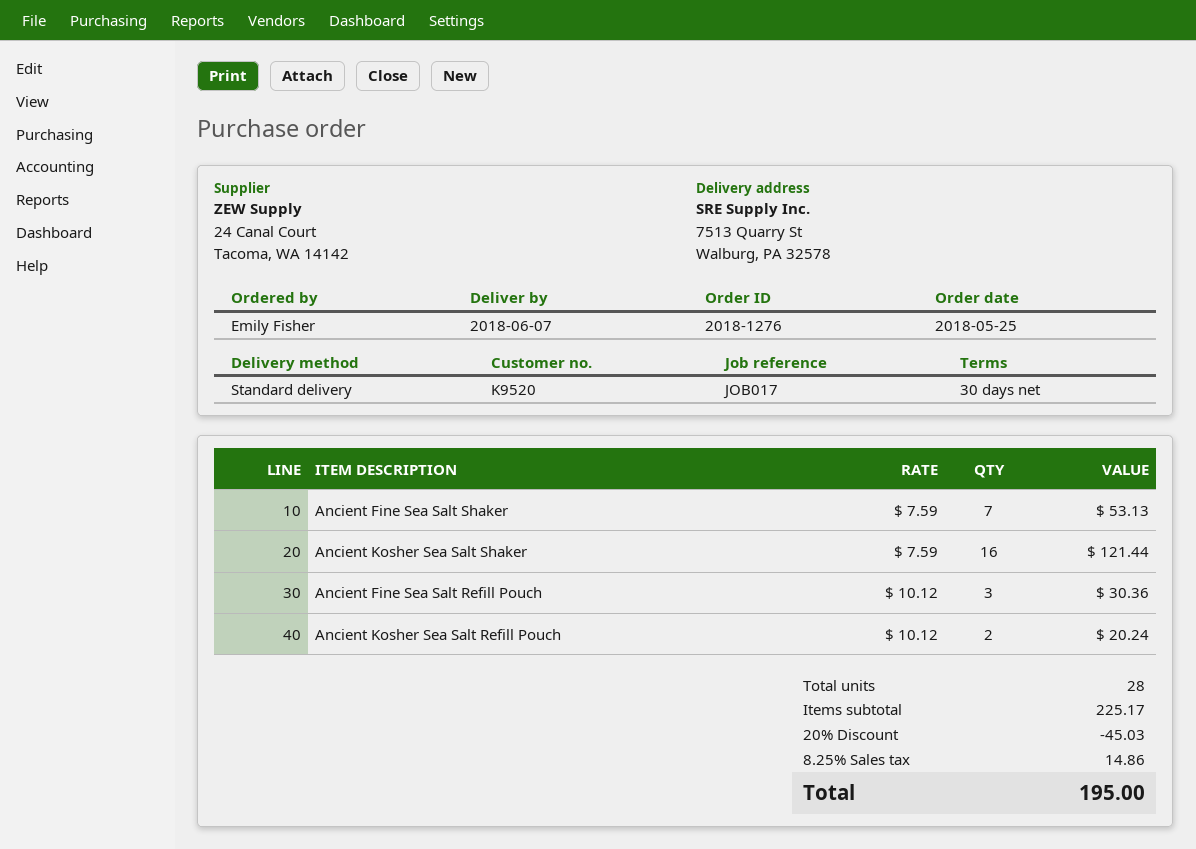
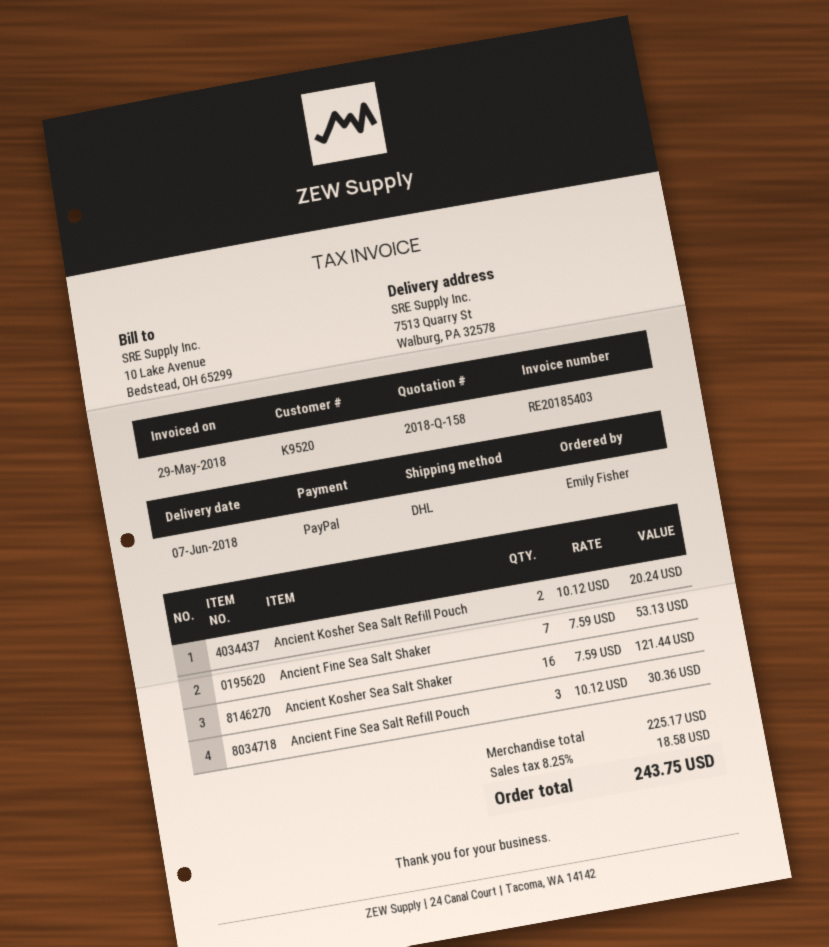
shipping method: standard -> DHL
discount: 20% = 45.03 -> none
tax: 8.25% = 14.86 -> 8.25% = 18.58
total: 195.00 -> 243.75

